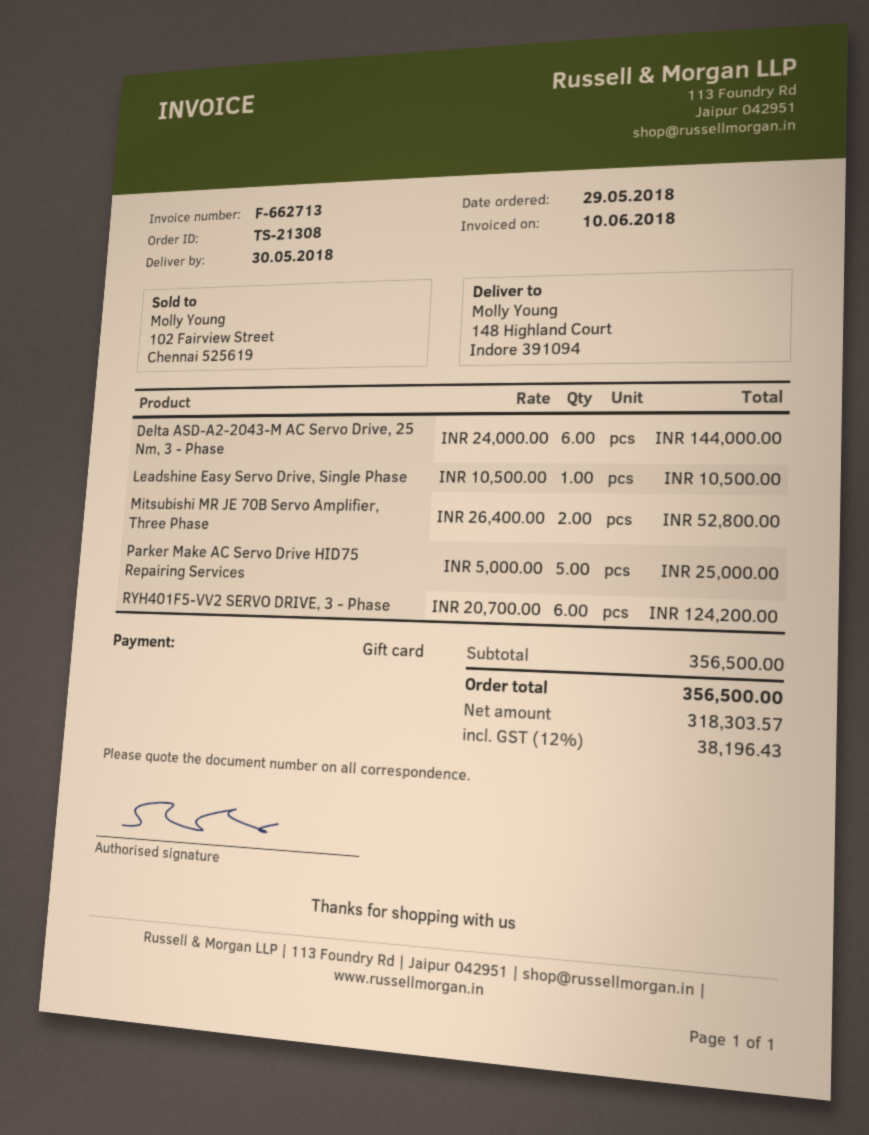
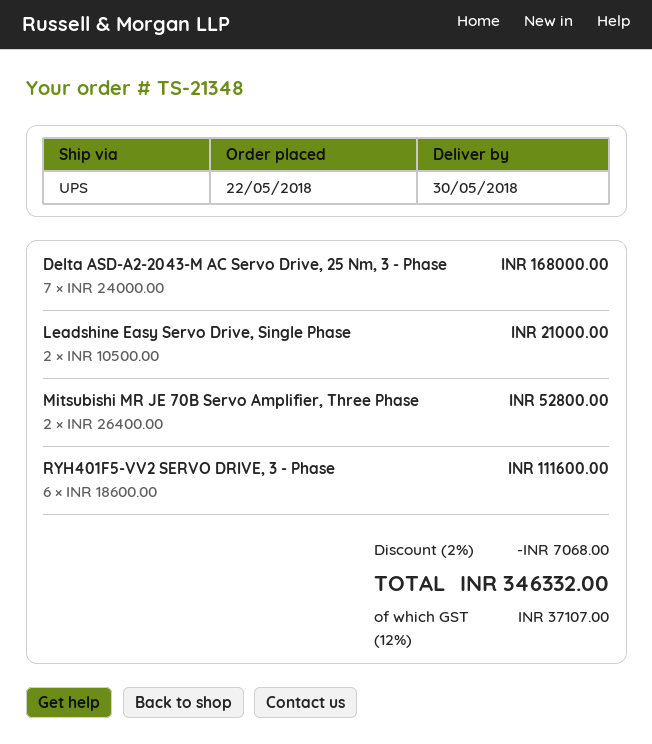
order number: TS-21308 -> TS-21348
order date: 2018-05-29 -> 2018-05-22
Delta ASD-A2-2043-M AC Servo Drive, 25 Nm, 3 - Phase: 6 x 24000.00 = 144000.00 -> 7 x 24000.00 = 168000.00
Leadshine Easy Servo Drive, Single Phase: 1 x 10500.00 = 10500.00 -> 2 x 10500.00 = 21000.00
Parker Make AC Servo Drive HID75 Repairing Services: 5 x 5000.00 = 25000.00 -> none
RYH401F5-VV2 SERVO DRIVE, 3 - Phase: 6 x 20700.00 = 124200.00 -> 6 x 18600.00 = 111600.00
discount: none -> 2% = 7068.00
tax: 12% = 38196.43 -> 12% = 37107.00
total: 356500.00 -> 346332.00

